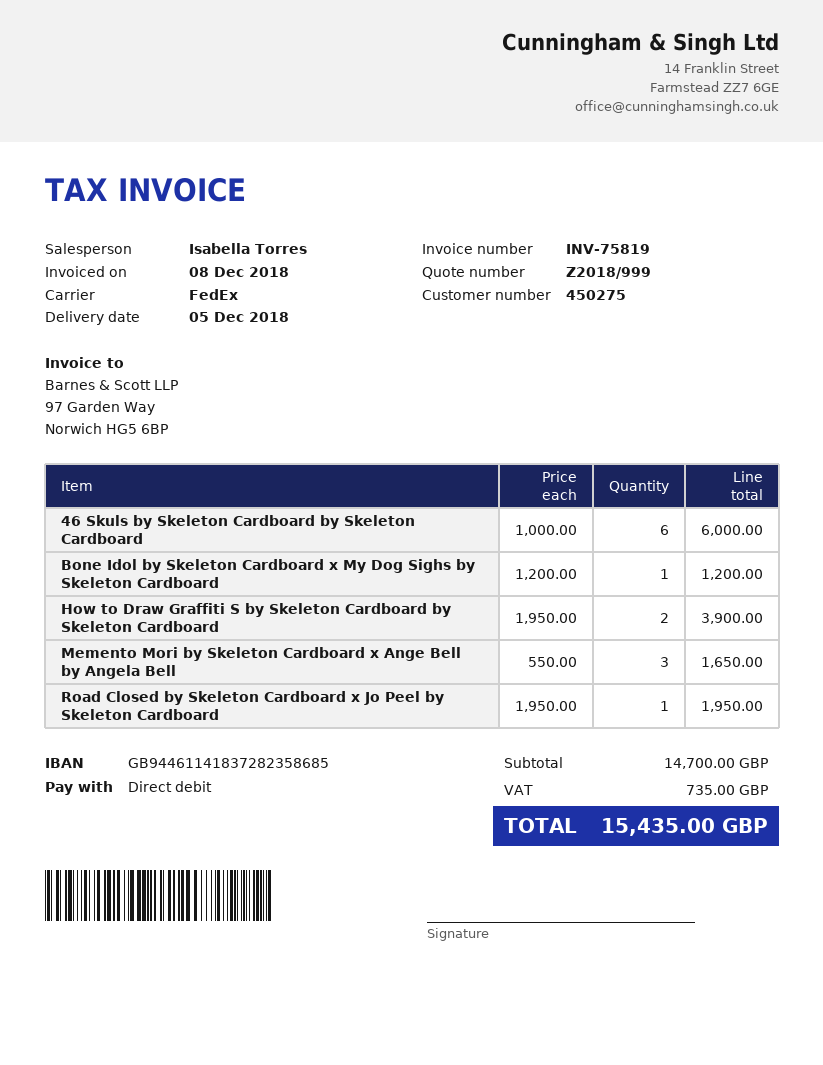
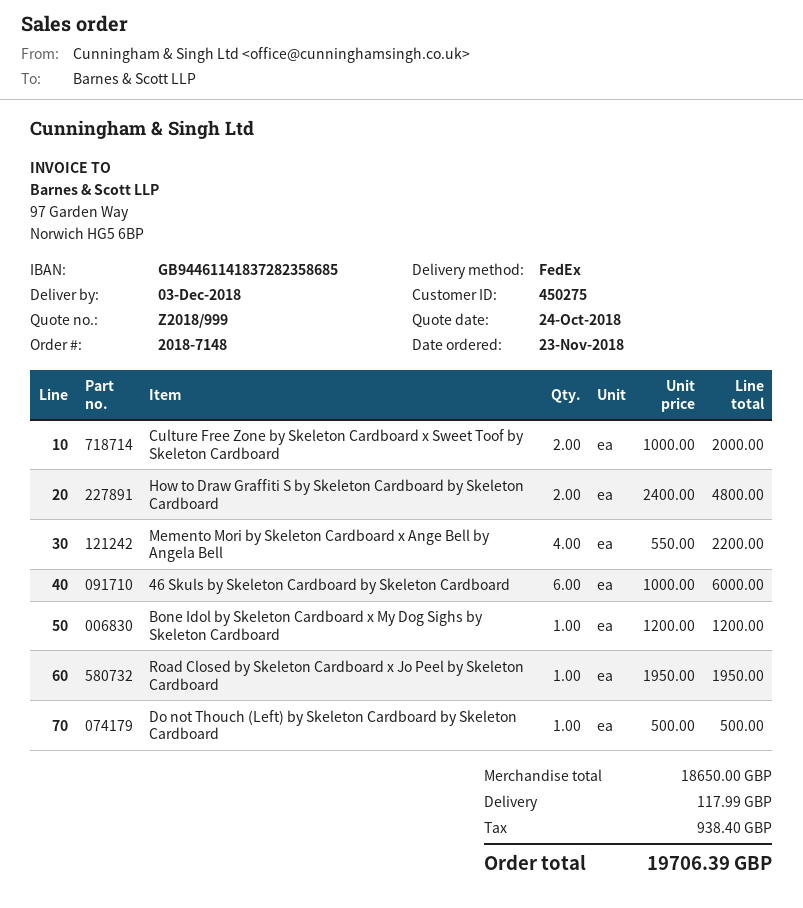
delivery date: 2018-12-05 -> 2018-12-03
How to Draw Graffiti S by Skeleton Cardboard by Skeleton Cardboard: 2 x 1950.00 = 3900.00 -> 2 x 2400.00 = 4800.00
Memento Mori by Skeleton Cardboard x Ange Bell by Angela Bell: 3 x 550.00 = 1650.00 -> 4 x 550.00 = 2200.00
Culture Free Zone by Skeleton Cardboard x Sweet Toof by Skeleton Cardboard: none -> 2 x 1000.00 = 2000.00
Do not Thouch (Left) by Skeleton Cardboard by Skeleton Cardboard: none -> 1 x 500.00 = 500.00
subtotal: 14700.00 -> 18650.00
shipping: none -> 117.99
tax: 735.00 -> 938.40
total: 15435.00 -> 19706.39

